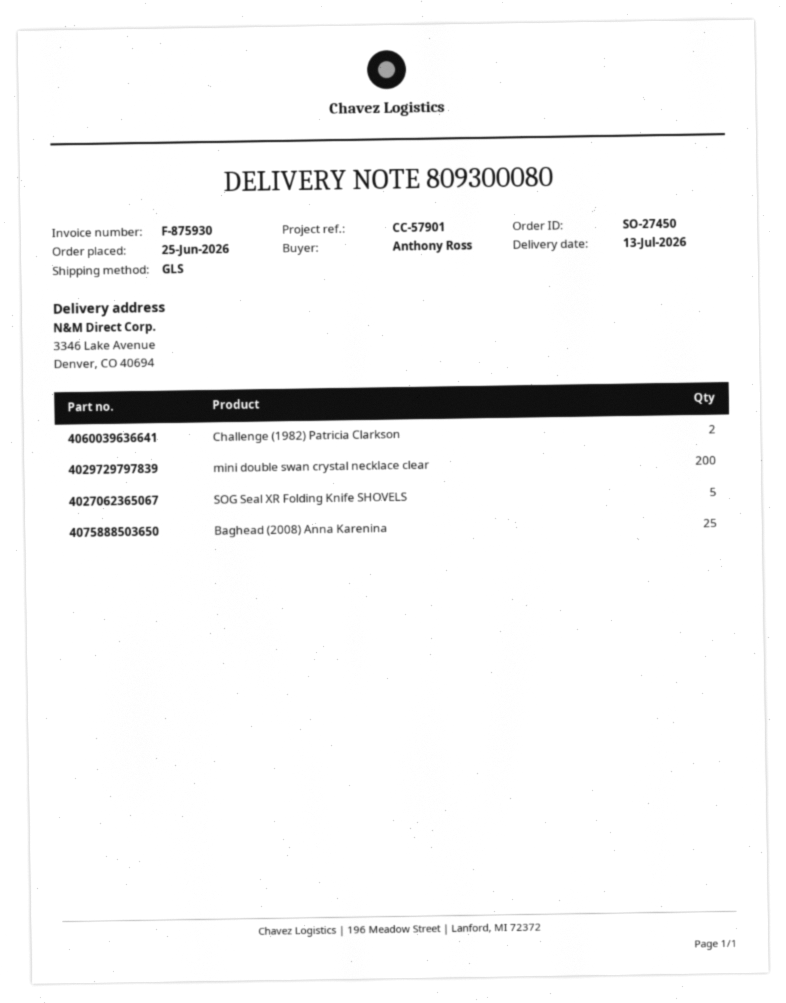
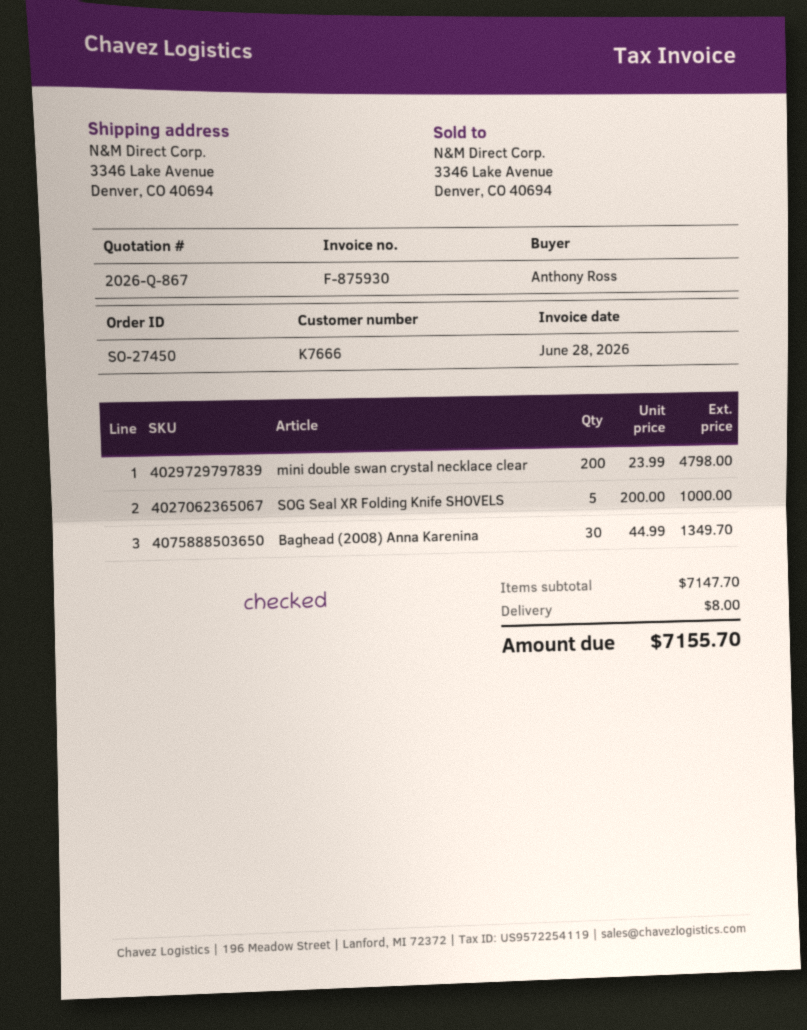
Challenge (1982) Patricia Clarkson: 2 -> none
Baghead (2008) Anna Karenina: 25 -> 30

